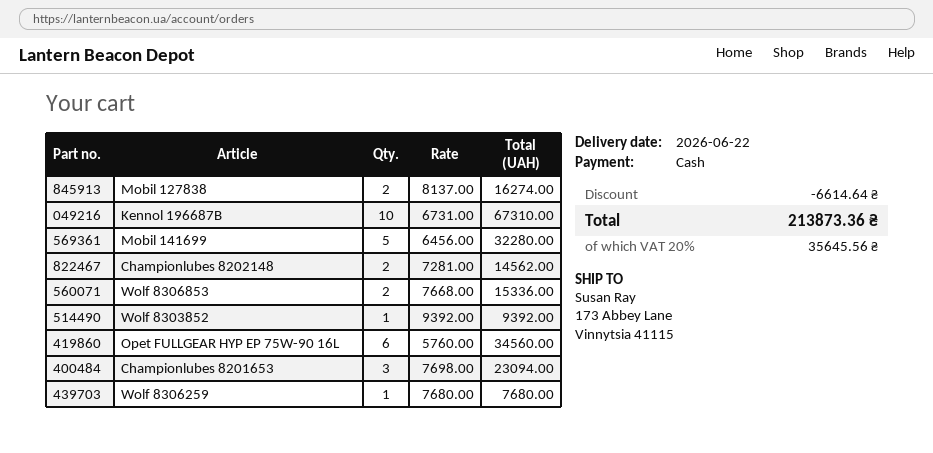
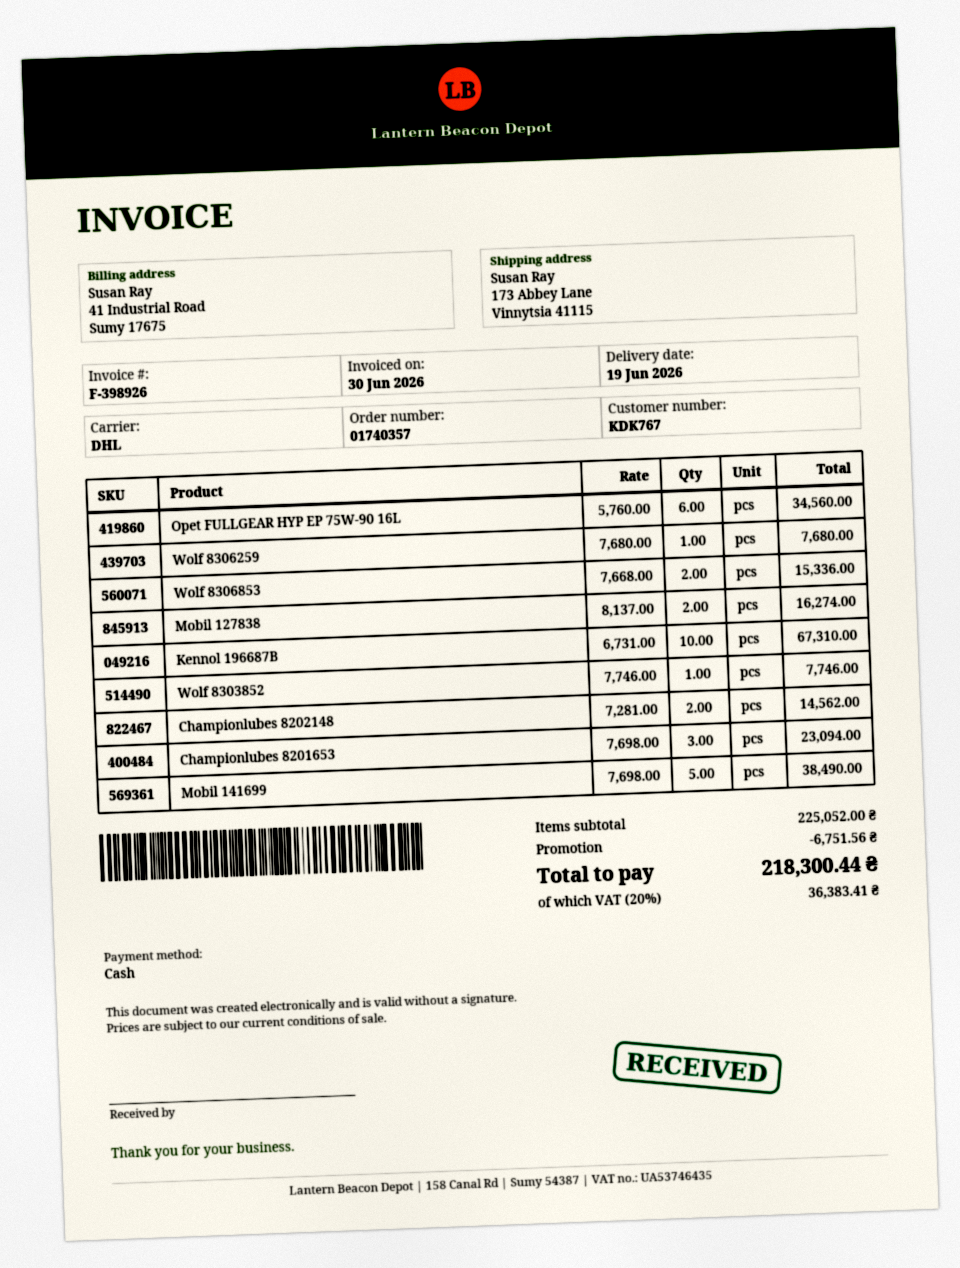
delivery date: 2026-06-22 -> 2026-06-19
Mobil 141699: 5 x 6456.00 = 32280.00 -> 5 x 7698.00 = 38490.00
Wolf 8303852: 1 x 9392.00 = 9392.00 -> 1 x 7746.00 = 7746.00
discount: 6614.64 -> 6751.56
tax: 20% = 35645.56 -> 20% = 36383.41
total: 213873.36 -> 218300.44

